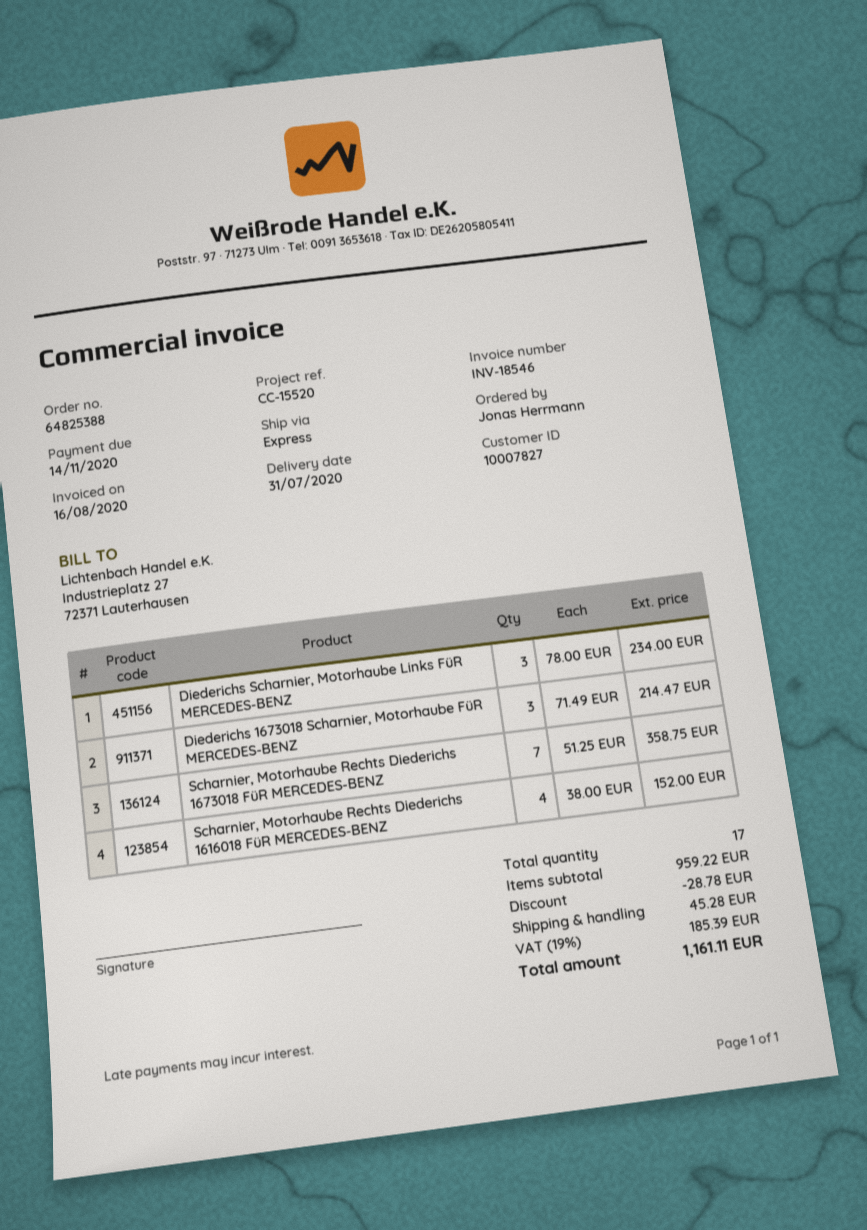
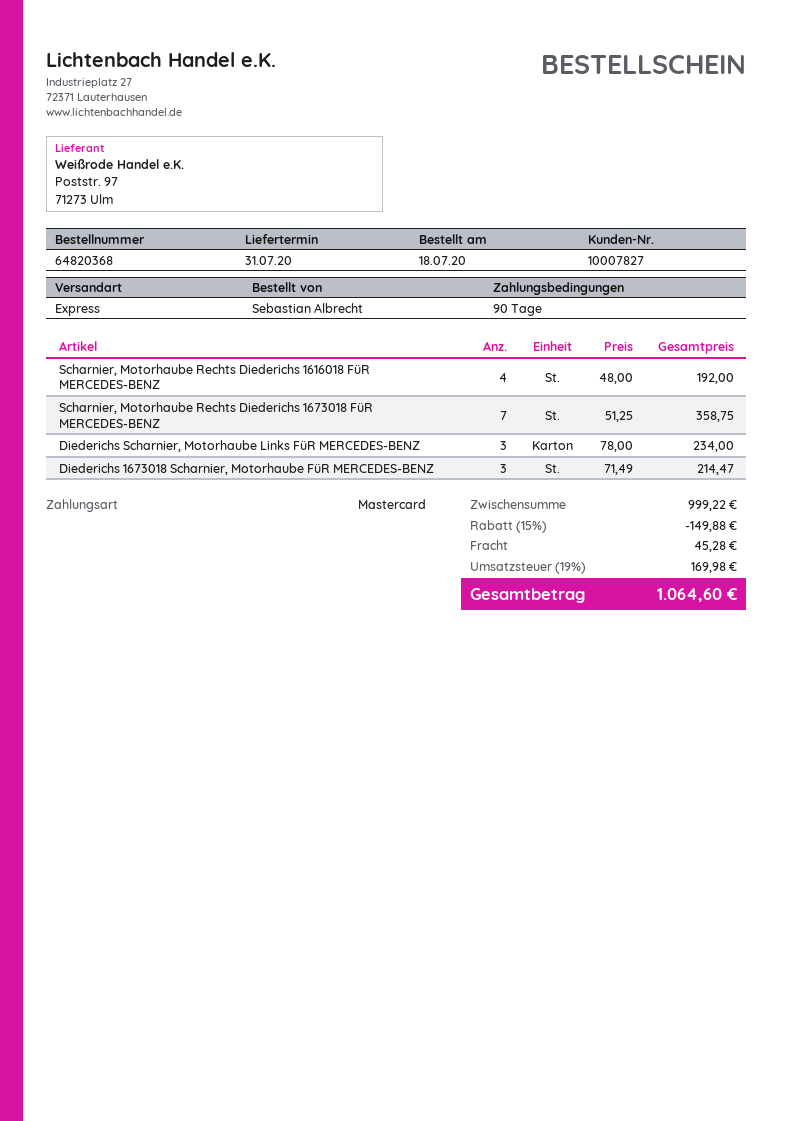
order number: 64825388 -> 64820368
ordered by: Jonas Herrmann -> Sebastian Albrecht
Scharnier, Motorhaube Rechts Diederichs 1616018 FüR MERCEDES-BENZ: 4 x 38.00 = 152.00 -> 4 x 48.00 = 192.00
subtotal: 959.22 -> 999.22
discount: 28.78 -> 149.88
tax: 19% = 185.39 -> 19% = 169.98
total: 1161.11 -> 1064.60

